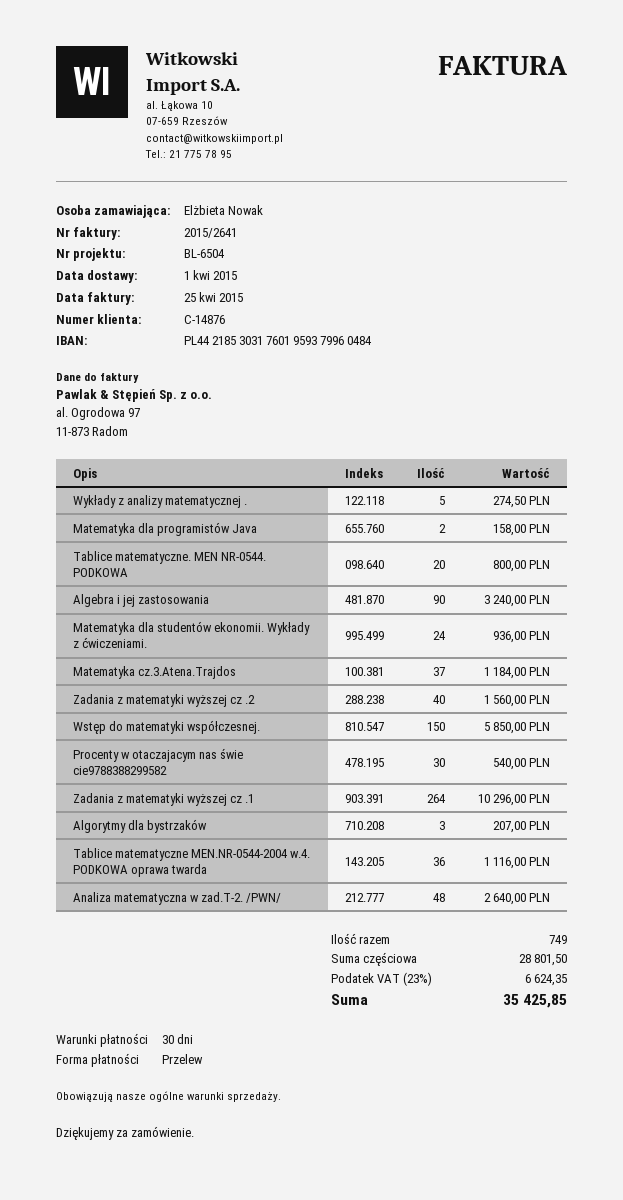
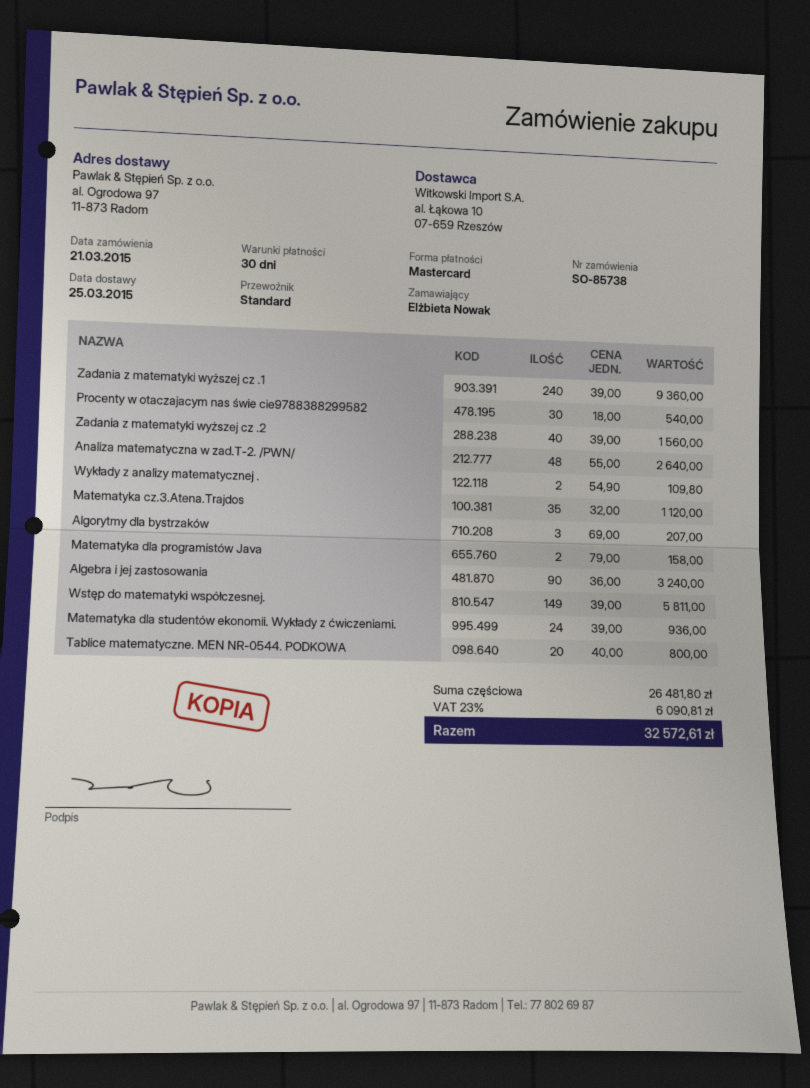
delivery date: 2015-04-01 -> 2015-03-25
payment method: bank transfer -> Mastercard
Wykłady z analizy matematycznej .: 5 for 274.50 -> 2 for 109.80
Matematyka cz.3.Atena.Trajdos: 37 for 1184.00 -> 35 for 1120.00
Wstęp do matematyki współczesnej.: 150 for 5850.00 -> 149 for 5811.00
Zadania z matematyki wyższej cz .1: 264 for 10296.00 -> 240 for 9360.00
Tablice matematyczne MEN.NR-0544-2004 w.4. PODKOWA oprawa twarda: 36 for 1116.00 -> none
subtotal: 28801.50 -> 26481.80
tax: 23% = 6624.35 -> 23% = 6090.81
total: 35425.85 -> 32572.61

